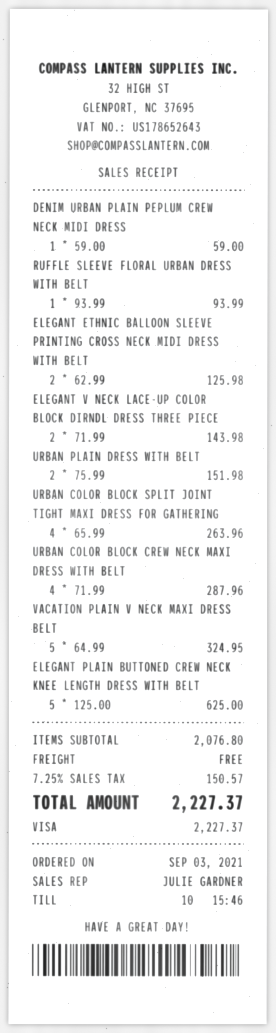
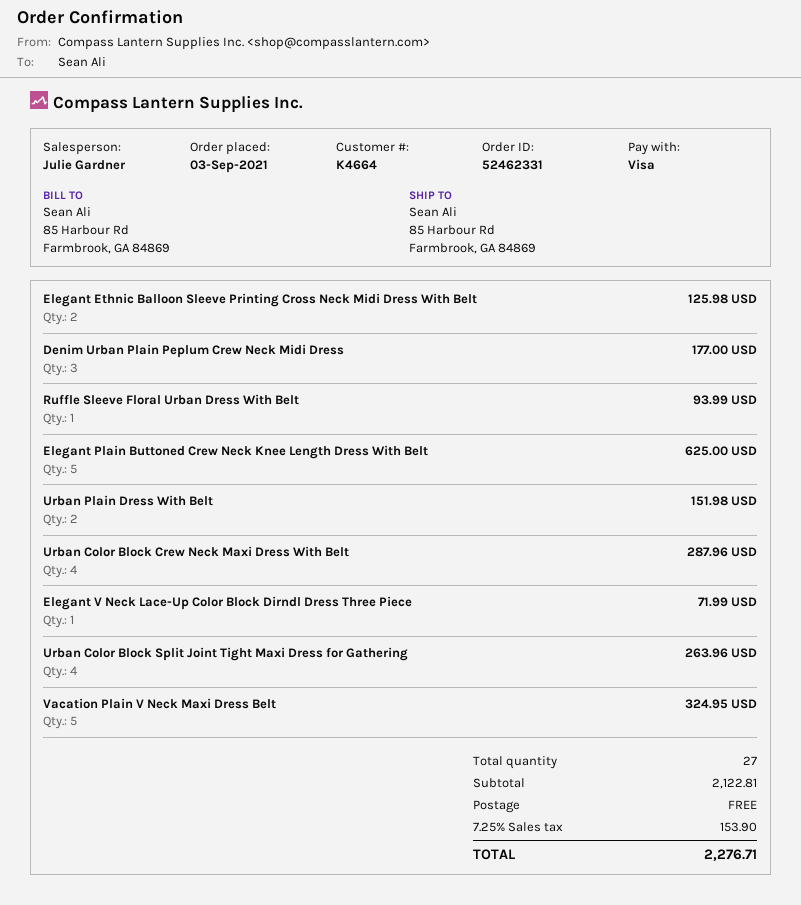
DENIM URBAN PLAIN PEPLUM CREW NECK MIDI DRESS: 1 for 59.00 -> 3 for 177.00
ELEGANT V NECK LACE-UP COLOR BLOCK DIRNDL DRESS THREE PIECE: 2 for 143.98 -> 1 for 71.99
subtotal: 2076.80 -> 2122.81
tax: 7.25% = 150.57 -> 7.25% = 153.90
total: 2227.37 -> 2276.71

